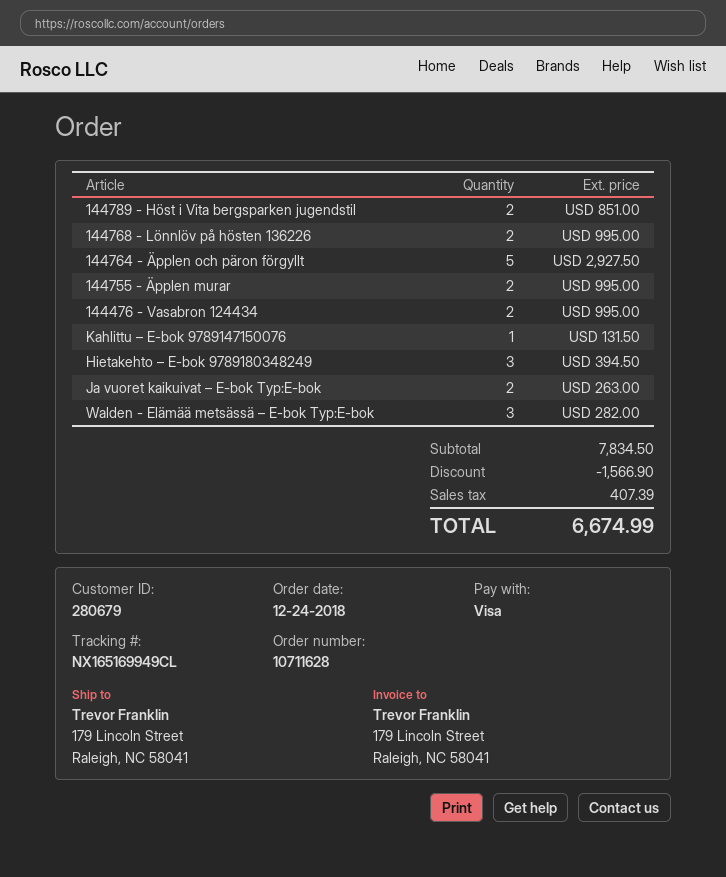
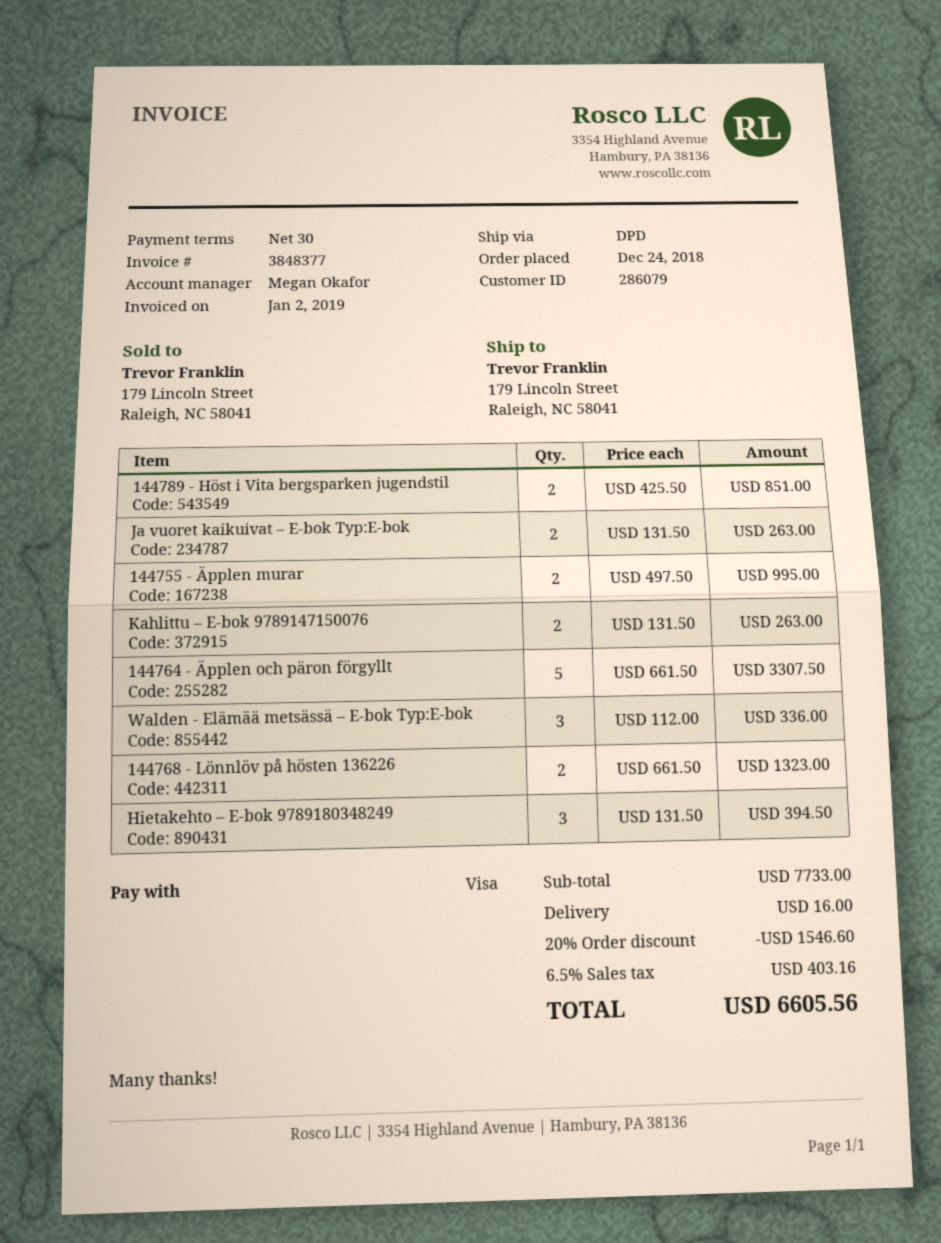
customer number: 280679 -> 286079
144768 - Lönnlöv på hösten 136226: 2 for 995.00 -> 2 for 1323.00
144764 - Äpplen och päron förgyllt: 5 for 2927.50 -> 5 for 3307.50
144476 - Vasabron 124434: 2 for 995.00 -> none
Kahlittu – E-bok 9789147150076: 1 for 131.50 -> 2 for 263.00
Walden - Elämää metsässä – E-bok Typ:E-bok: 3 for 282.00 -> 3 for 336.00
subtotal: 7834.50 -> 7733.00
discount: 1566.90 -> 1546.60
shipping: none -> 16.00
tax: 407.39 -> 403.16
total: 6674.99 -> 6605.56

